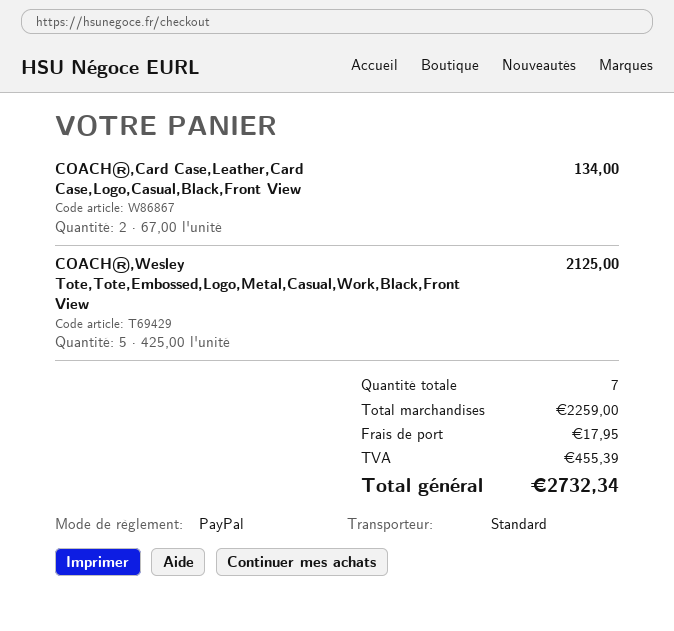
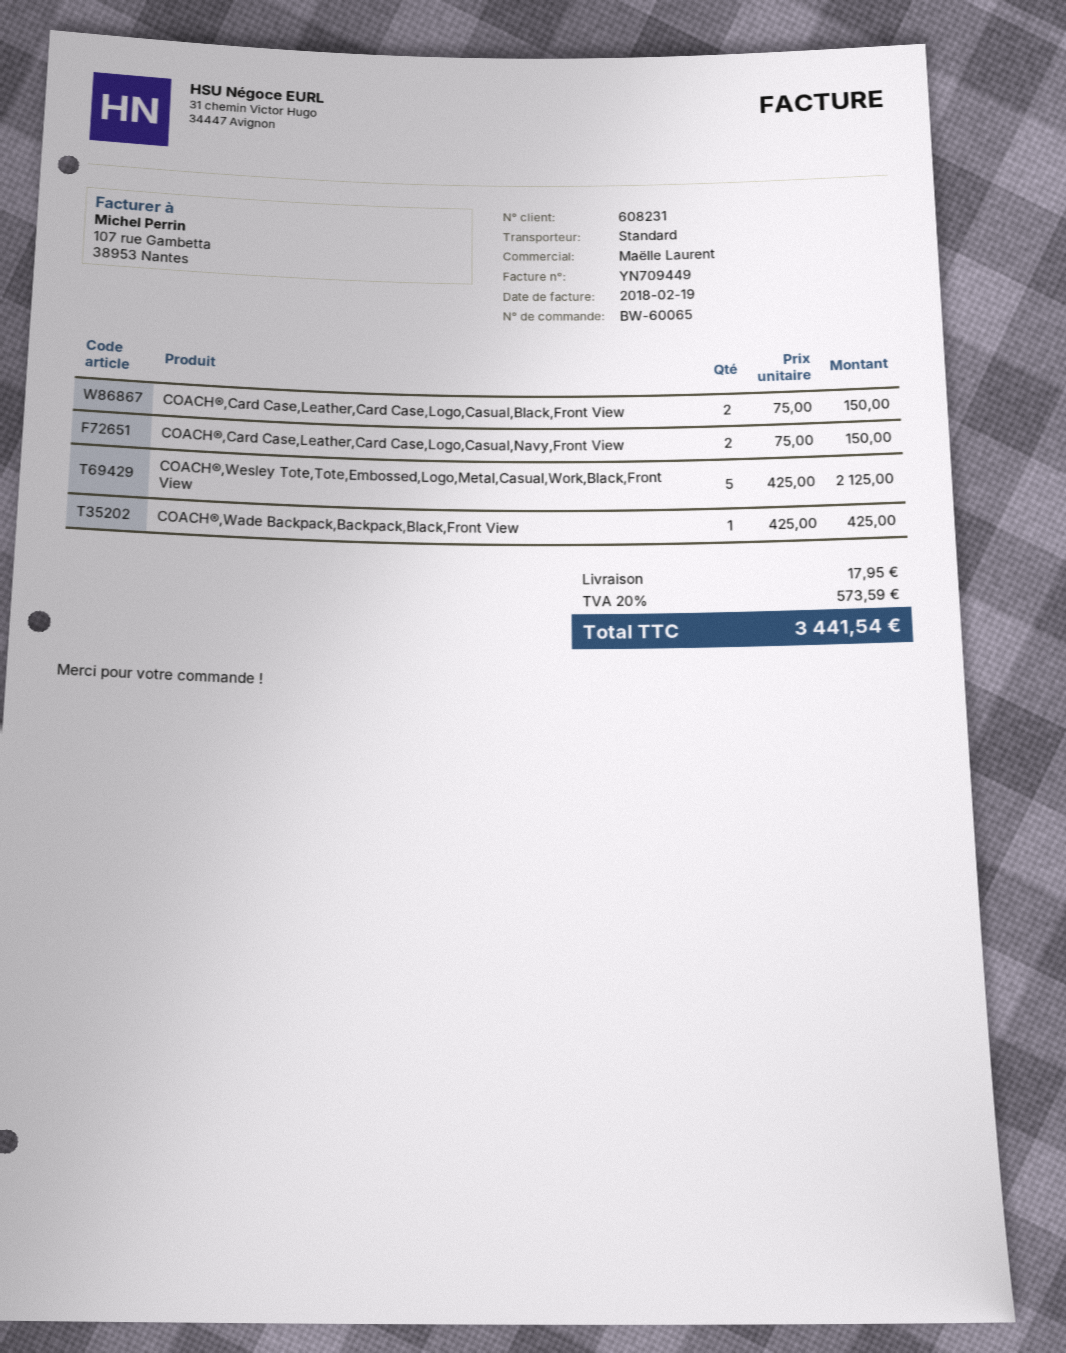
COACH®,Card Case,Leather,Card Case,Logo,Casual,Black,Front View: 2 x 67.00 = 134.00 -> 2 x 75.00 = 150.00
COACH®,Card Case,Leather,Card Case,Logo,Casual,Navy,Front View: none -> 2 x 75.00 = 150.00
COACH®,Wade Backpack,Backpack,Black,Front View: none -> 1 x 425.00 = 425.00
tax: 455.39 -> 573.59
total: 2732.34 -> 3441.54

